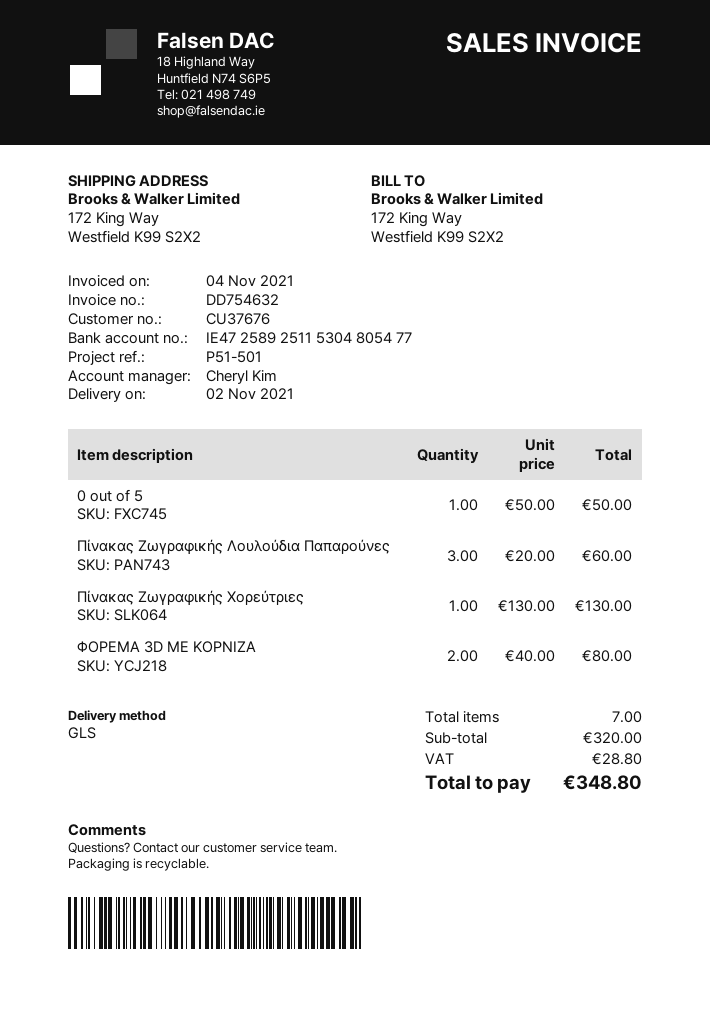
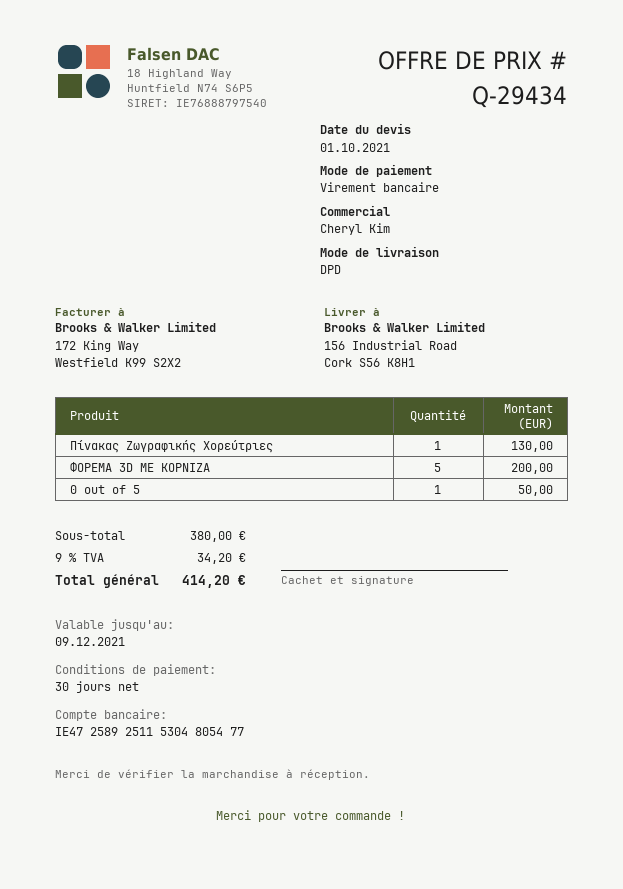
shipping method: GLS -> DPD
ship to: 172 King Way, Westfield K99 S2X2 -> 156 Industrial Road, Cork S56 K8H1
Πίνακας Ζωγραφικής Λουλούδια Παπαρούνες: 3 for 60.00 -> none
ΦΟΡΕΜΑ 3D ΜΕ ΚΟΡΝΙΖΑ: 2 for 80.00 -> 5 for 200.00
subtotal: 320.00 -> 380.00
tax: 28.80 -> 34.20
total: 348.80 -> 414.20

